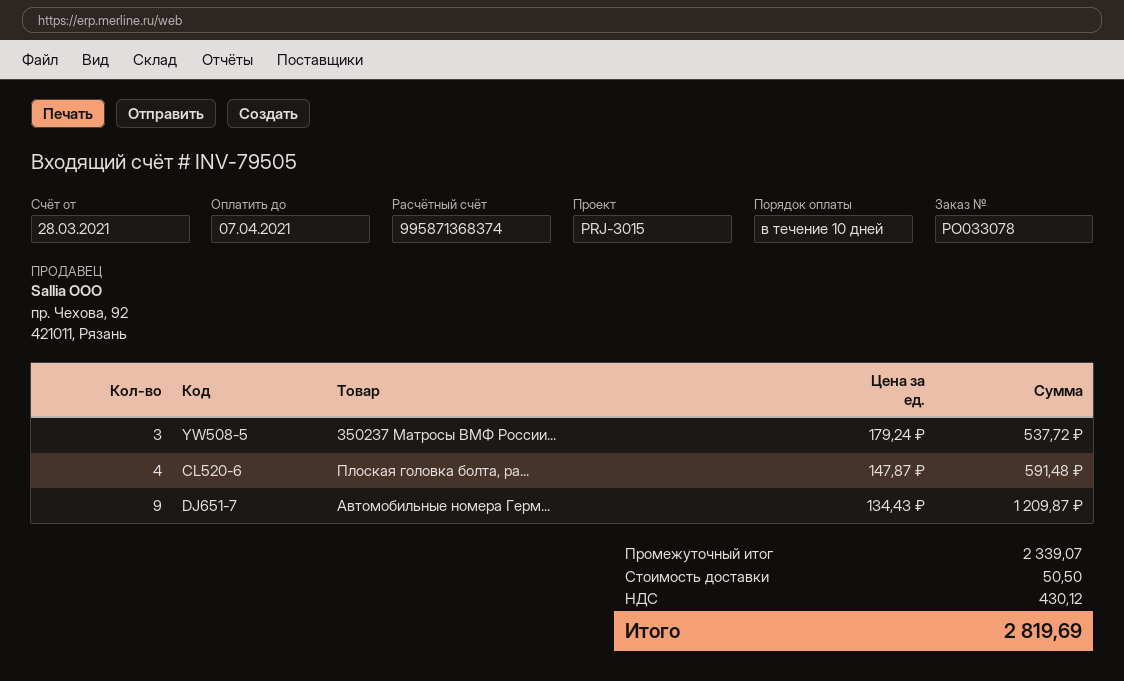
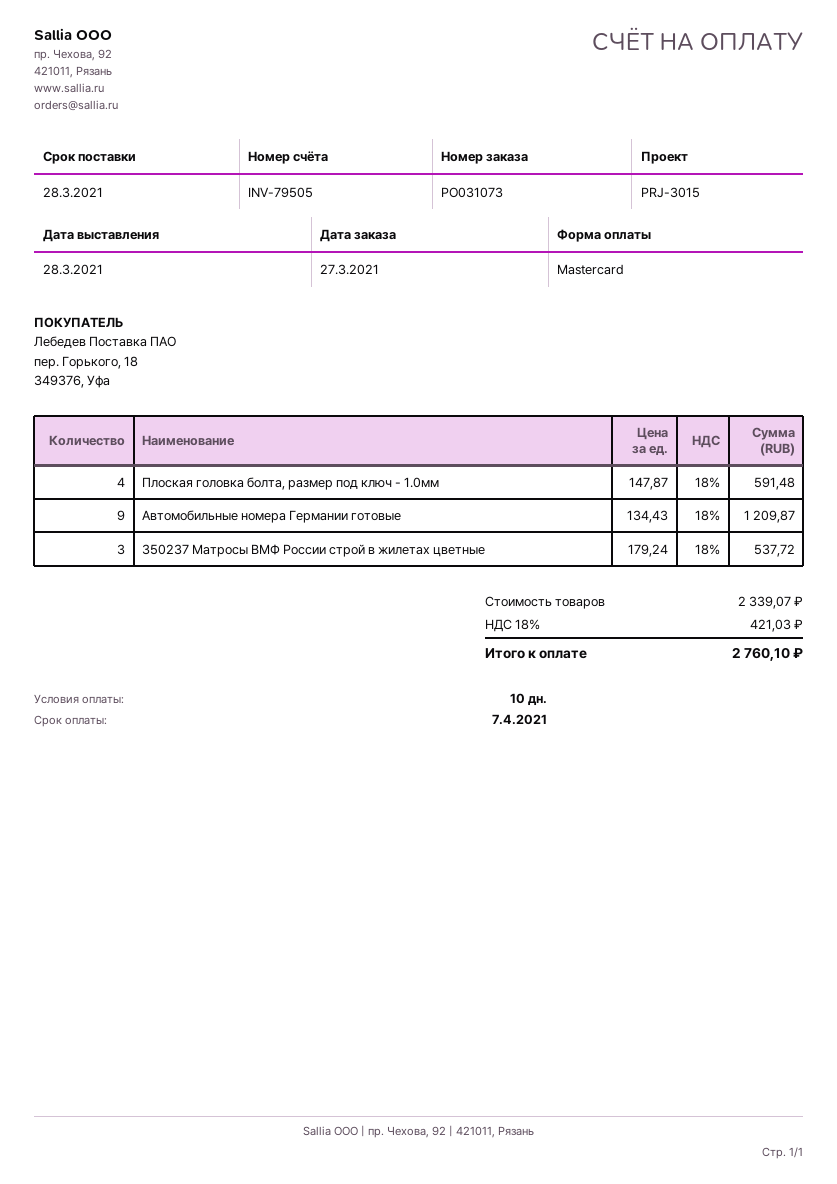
order number: PO033078 -> PO031073
shipping: 50.50 -> none
tax: 430.12 -> 421.03
total: 2819.69 -> 2760.10

